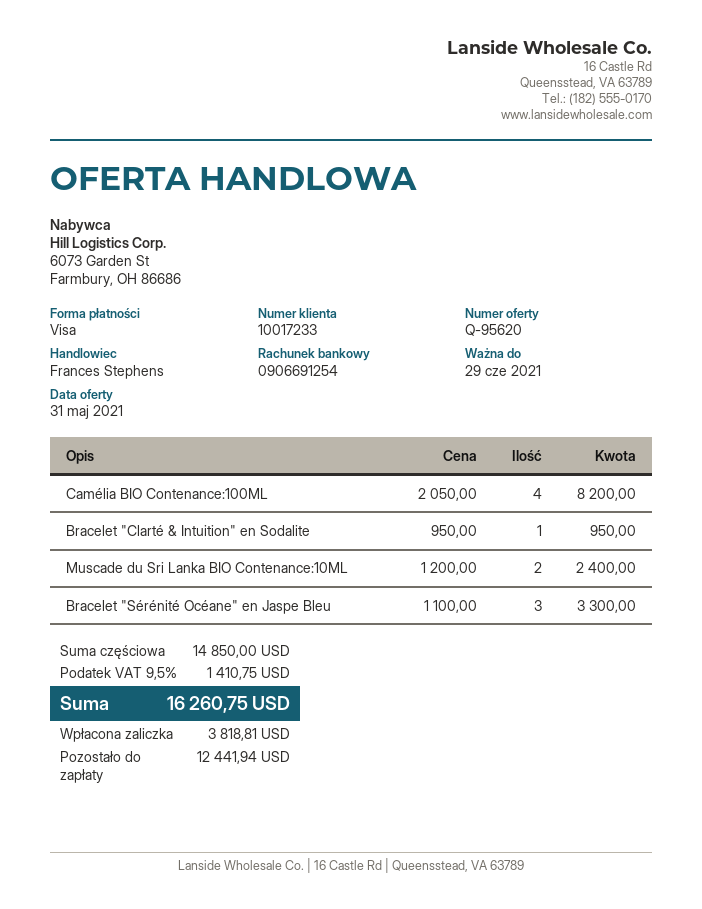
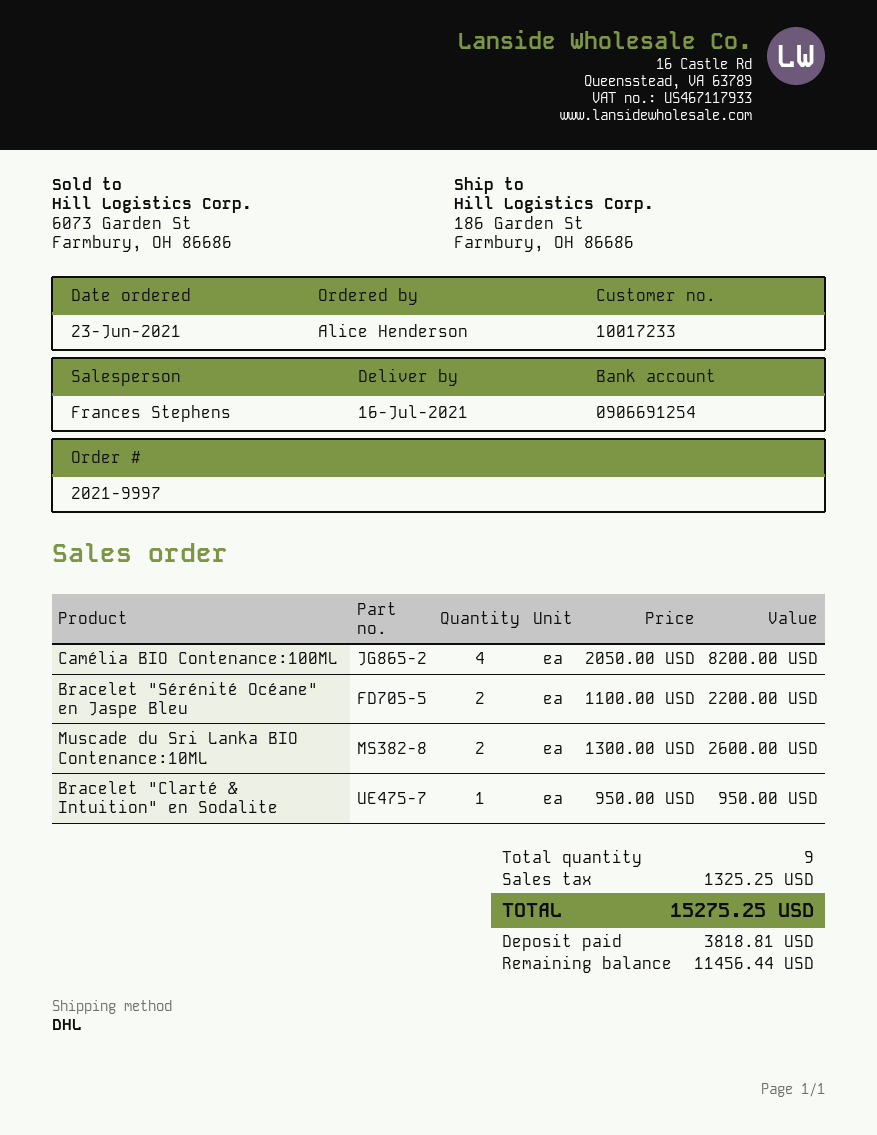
Muscade du Sri Lanka BIO Contenance:10ML: 2 x 1200.00 = 2400.00 -> 2 x 1300.00 = 2600.00
Bracelet "Sérénité Océane" en Jaspe Bleu: 3 x 1100.00 = 3300.00 -> 2 x 1100.00 = 2200.00
tax: 1410.75 -> 1325.25
total: 16260.75 -> 15275.25
balance: 12441.94 -> 11456.44

